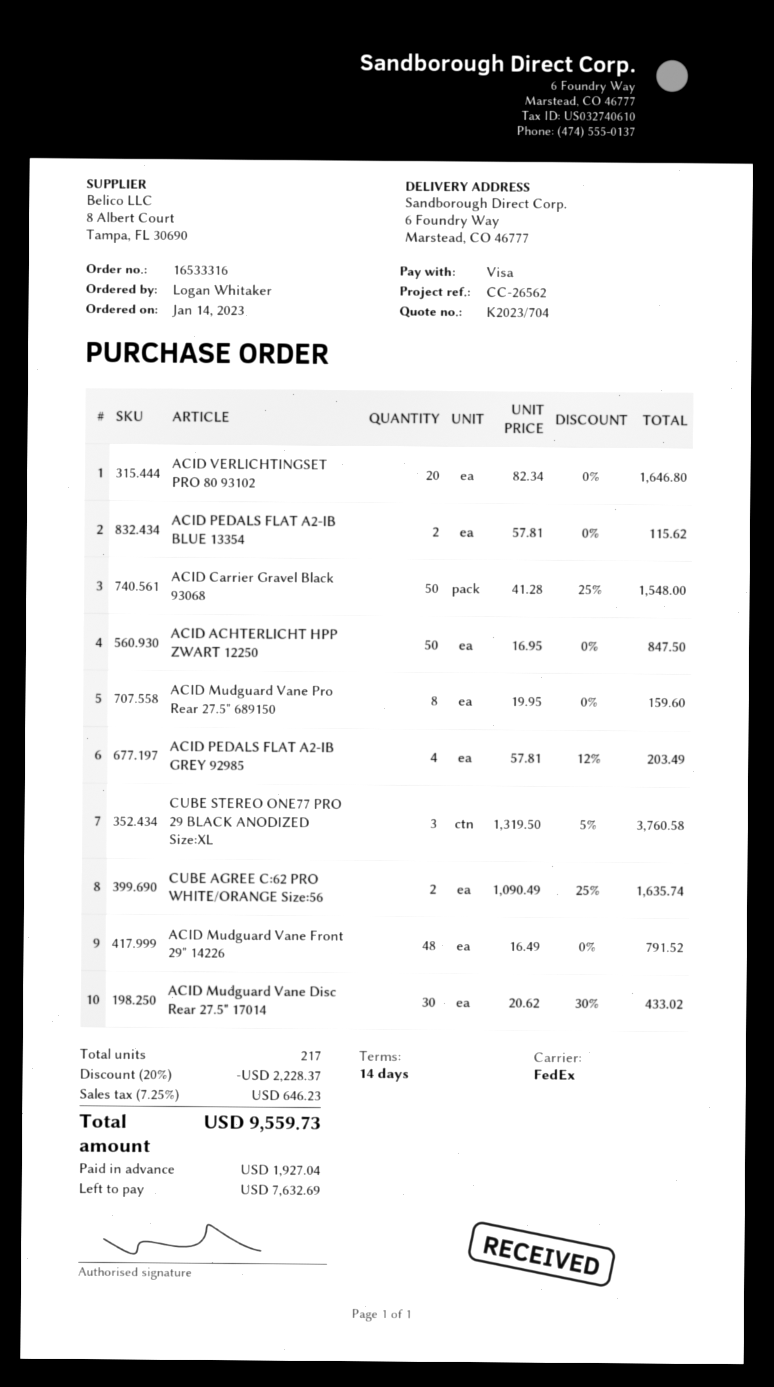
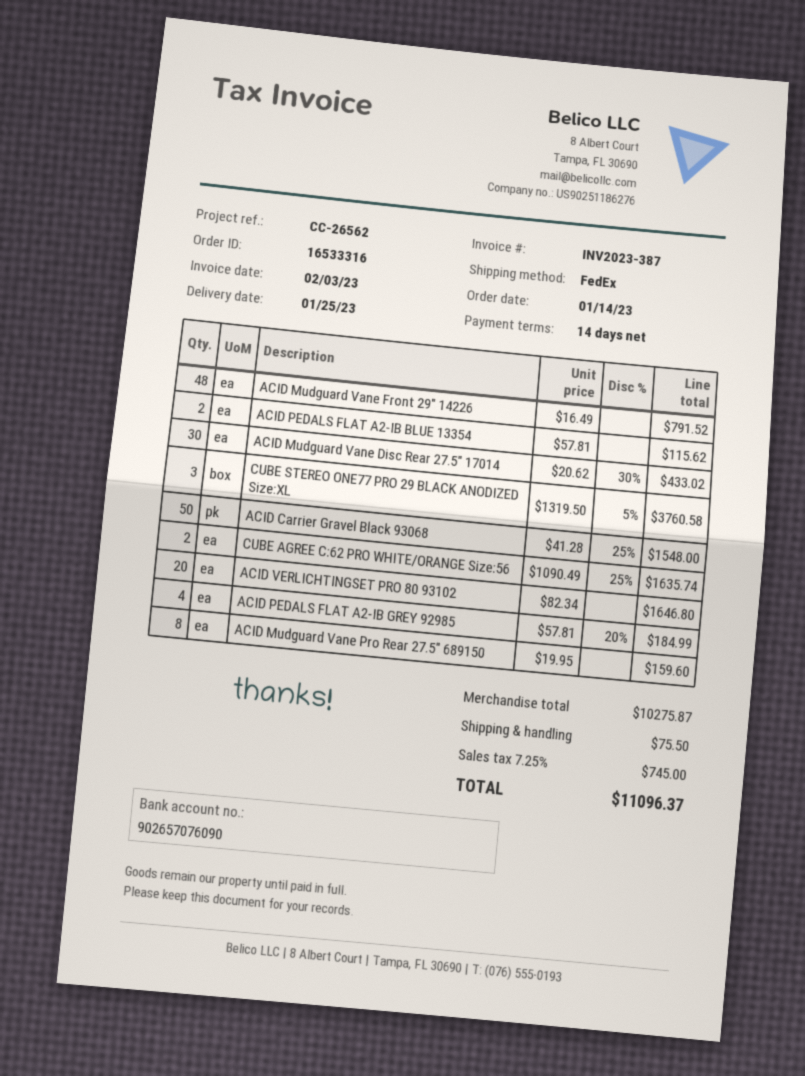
ACID ACHTERLICHT HPP ZWART 12250: 50 x 16.95 = 847.50 -> none
ACID PEDALS FLAT A2-IB GREY 92985: 4 x 57.81 - 12% = 203.49 -> 4 x 57.81 - 20% = 184.99
discount: 20% = 2228.37 -> none
shipping: none -> 75.50
tax: 7.25% = 646.23 -> 7.25% = 745.00
total: 9559.73 -> 11096.37

